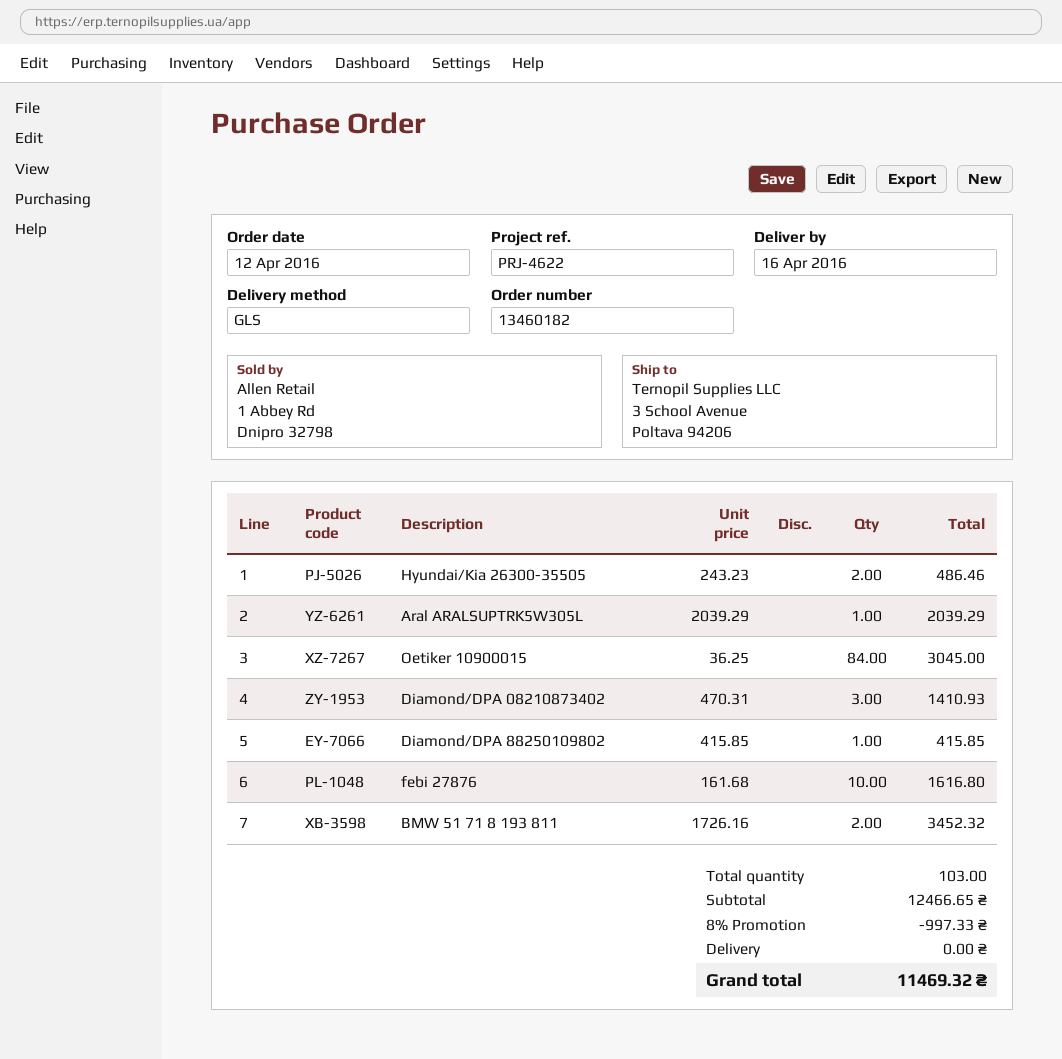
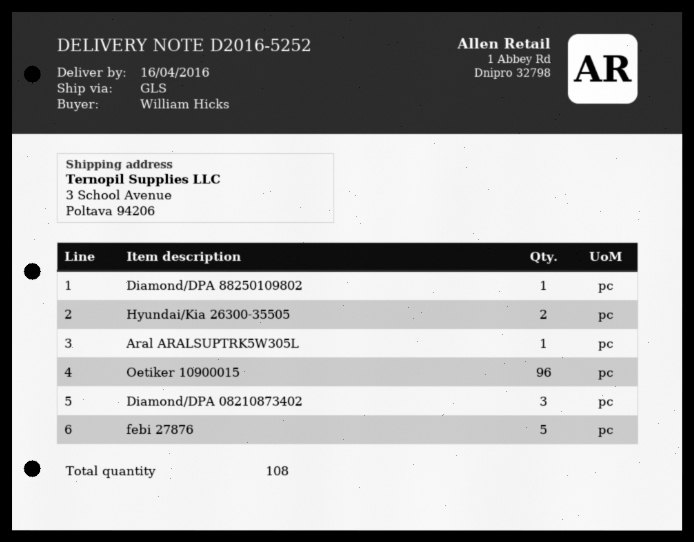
Oetiker 10900015: 84 -> 96
febi 27876: 10 -> 5
BMW 51 71 8 193 811: 2 -> none
total quantity: 103 -> 108

